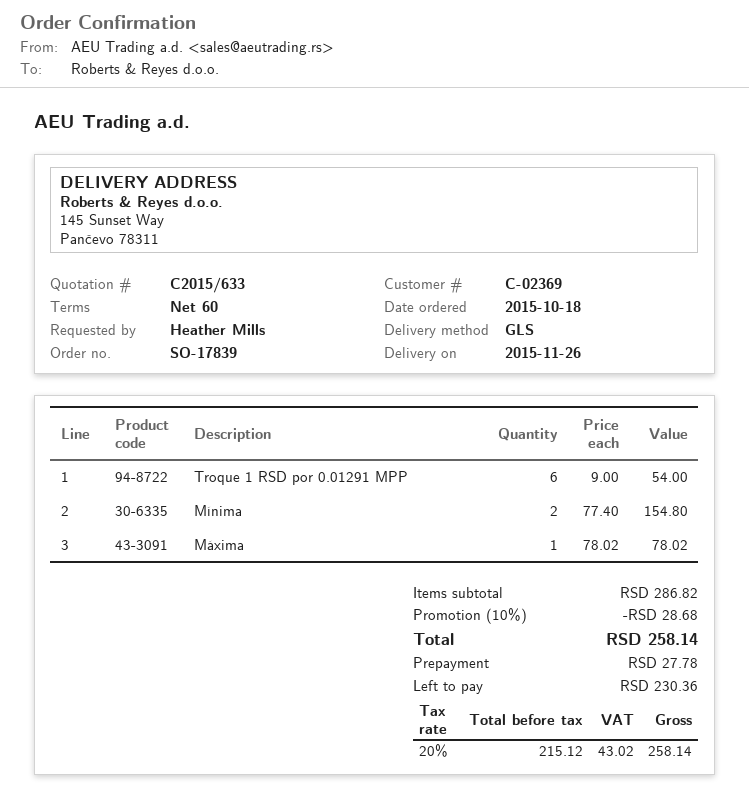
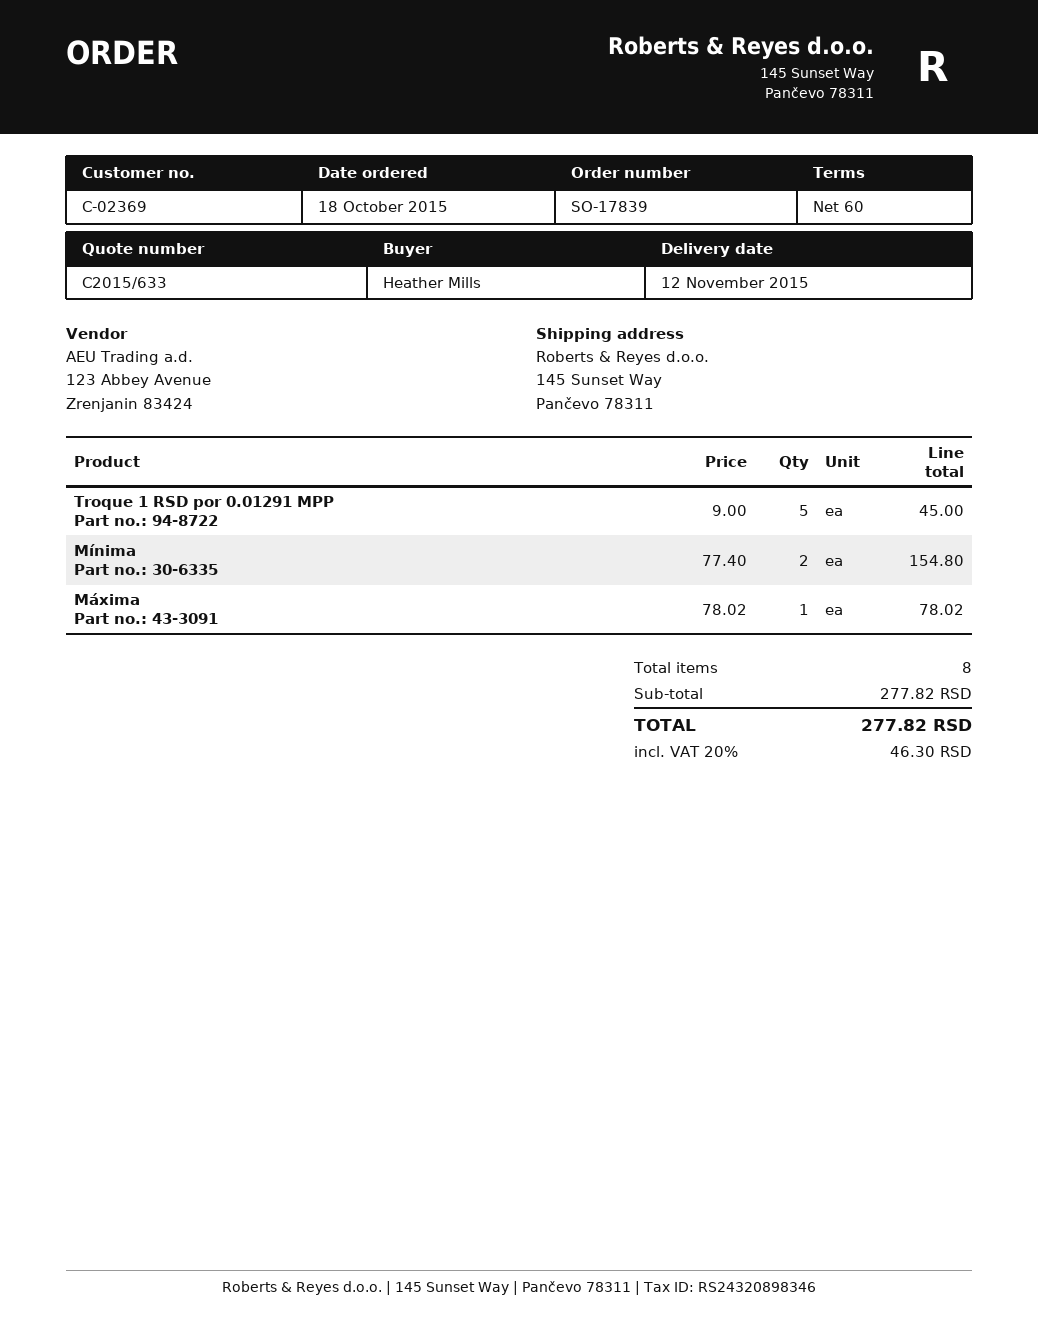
delivery date: 2015-11-26 -> 2015-11-12
Troque 1 RSD por 0.01291 MPP: 6 x 9.00 = 54.00 -> 5 x 9.00 = 45.00
subtotal: 286.82 -> 277.82
discount: 10% = 28.68 -> none
tax: 20% = 43.02 -> 20% = 46.30
total: 258.14 -> 277.82

